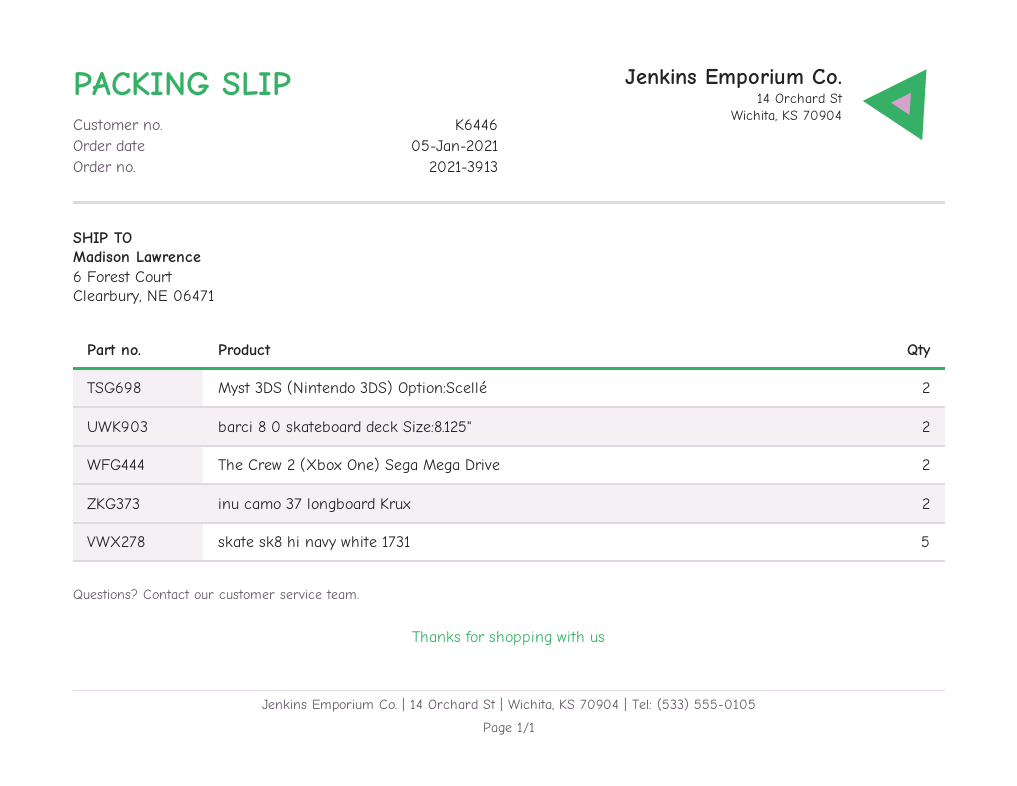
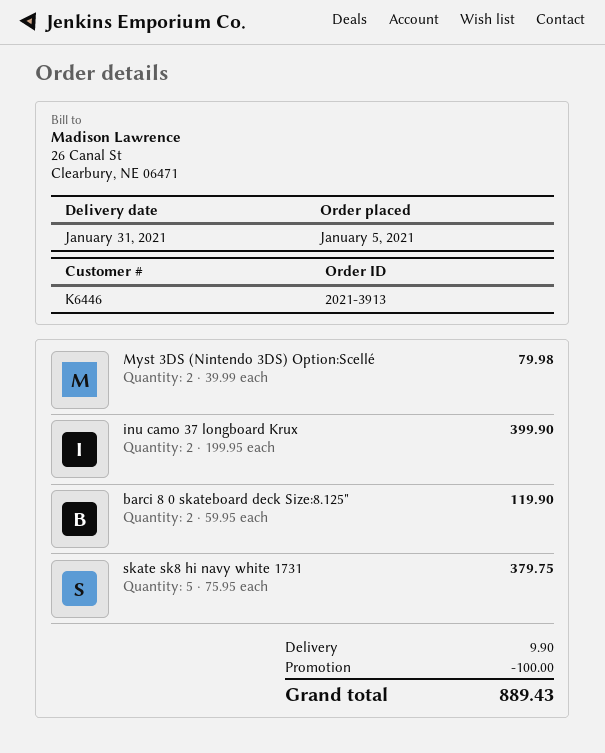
The Crew 2 (Xbox One) Sega Mega Drive: 2 -> none

